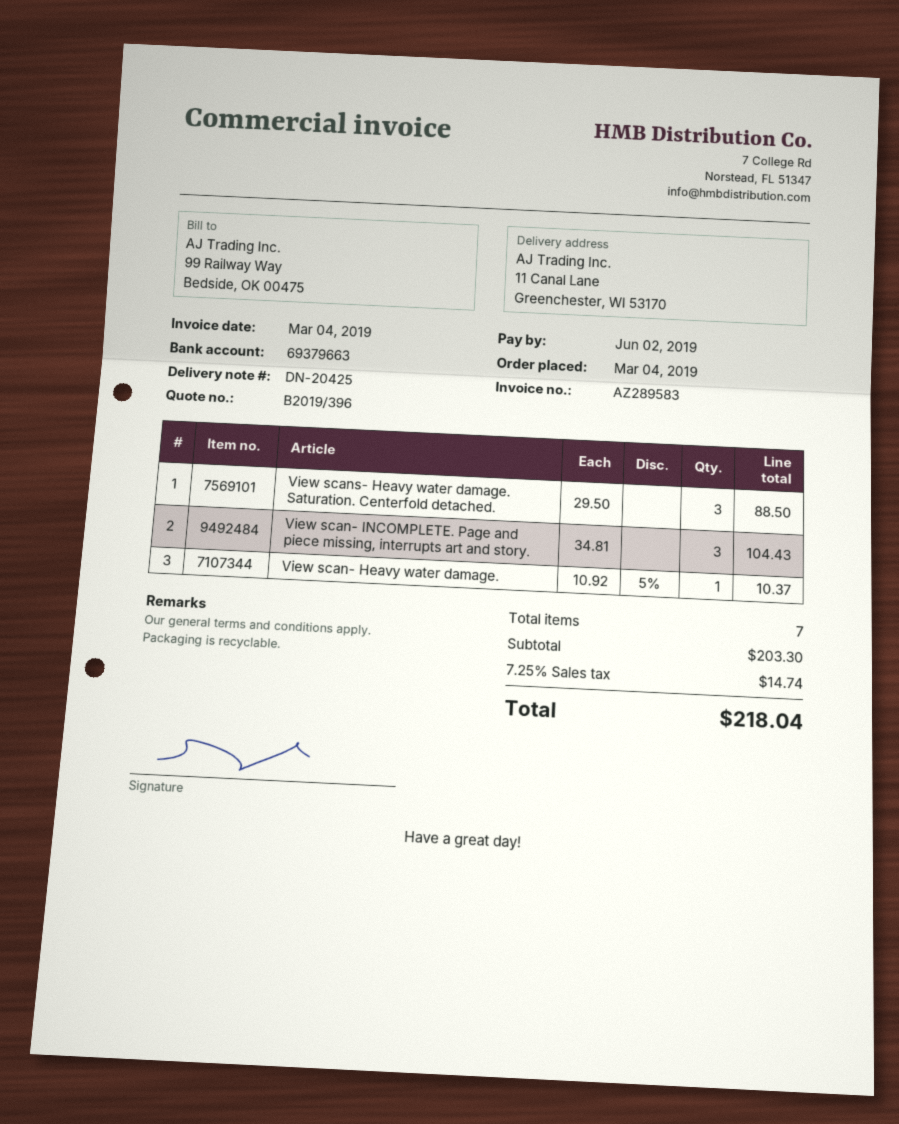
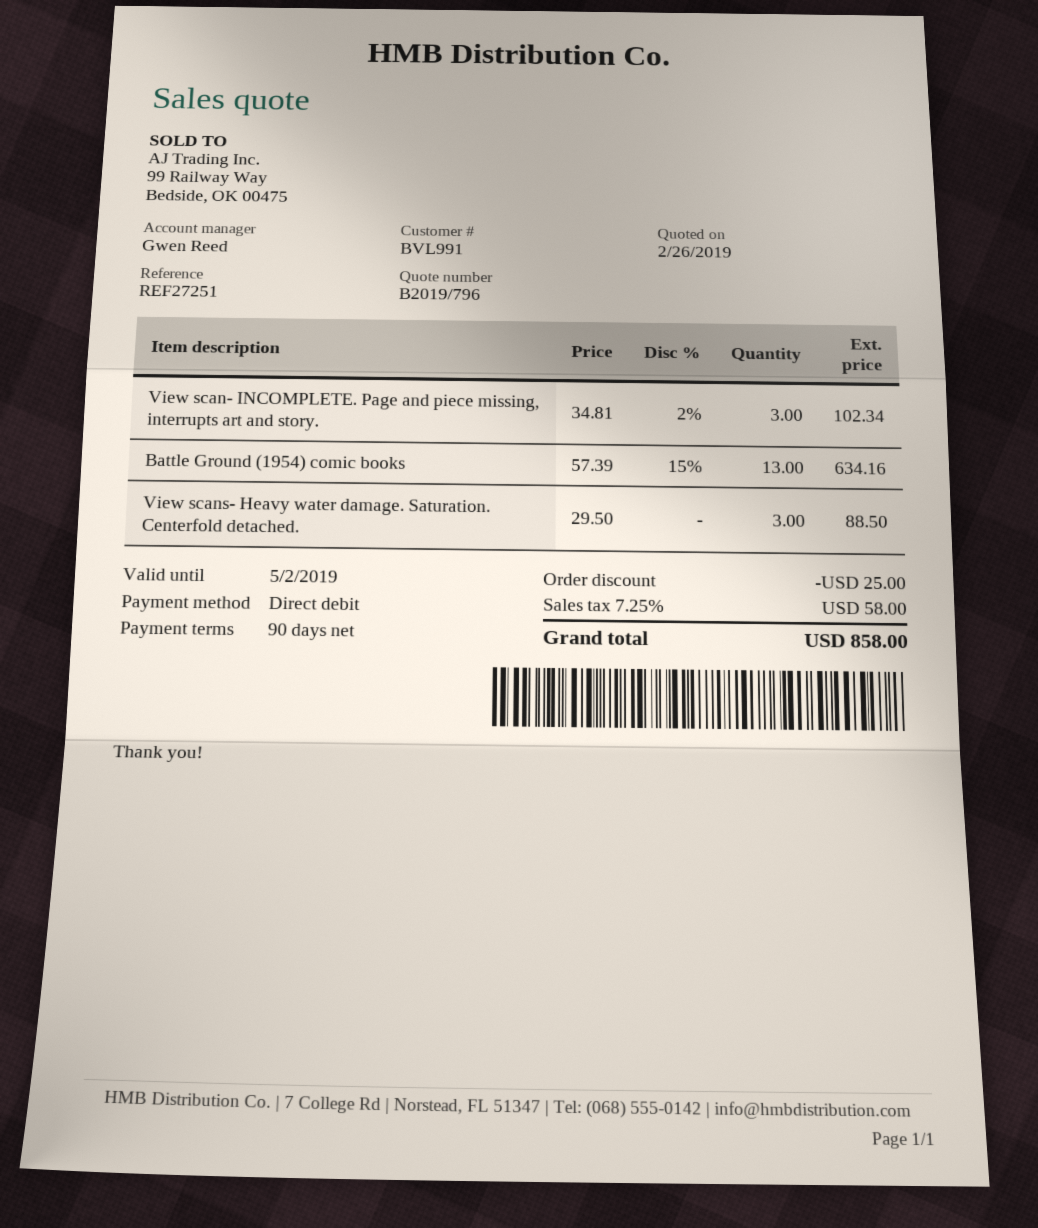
quote number: B2019/396 -> B2019/796
View scan- INCOMPLETE. Page and piece missing, interrupts art and story.: 3 x 34.81 = 104.43 -> 3 x 34.81 - 2% = 102.34
View scan- Heavy water damage.: 1 x 10.92 - 5% = 10.37 -> none
Battle Ground (1954) comic books: none -> 13 x 57.39 - 15% = 634.16
discount: none -> 25.00
tax: 7.25% = 14.74 -> 7.25% = 58.00
total: 218.04 -> 858.00

